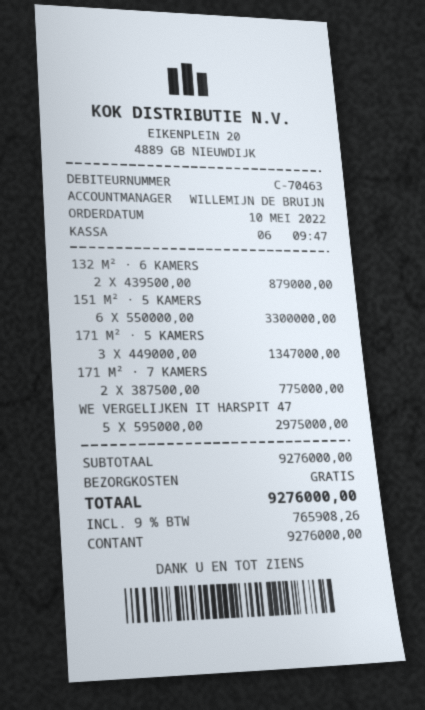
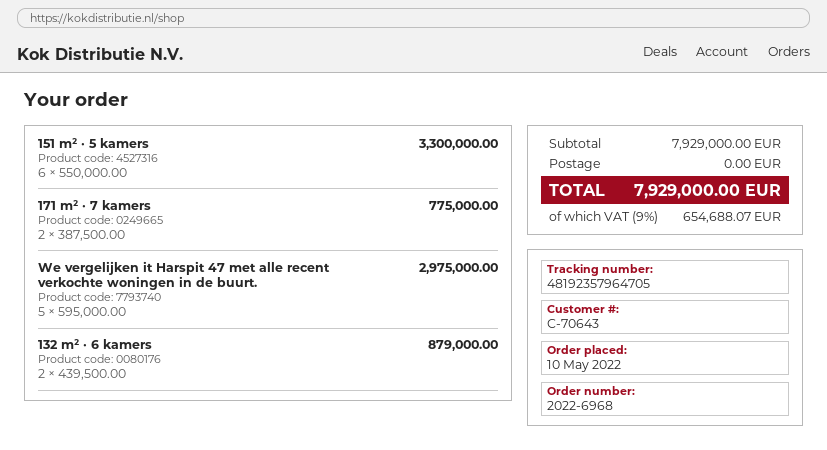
customer number: C-70463 -> C-70643
171 M² · 5 KAMERS: 3 x 449000.00 = 1347000.00 -> none
subtotal: 9276000.00 -> 7929000.00
tax: 9% = 765908.26 -> 9% = 654688.07
total: 9276000.00 -> 7929000.00

